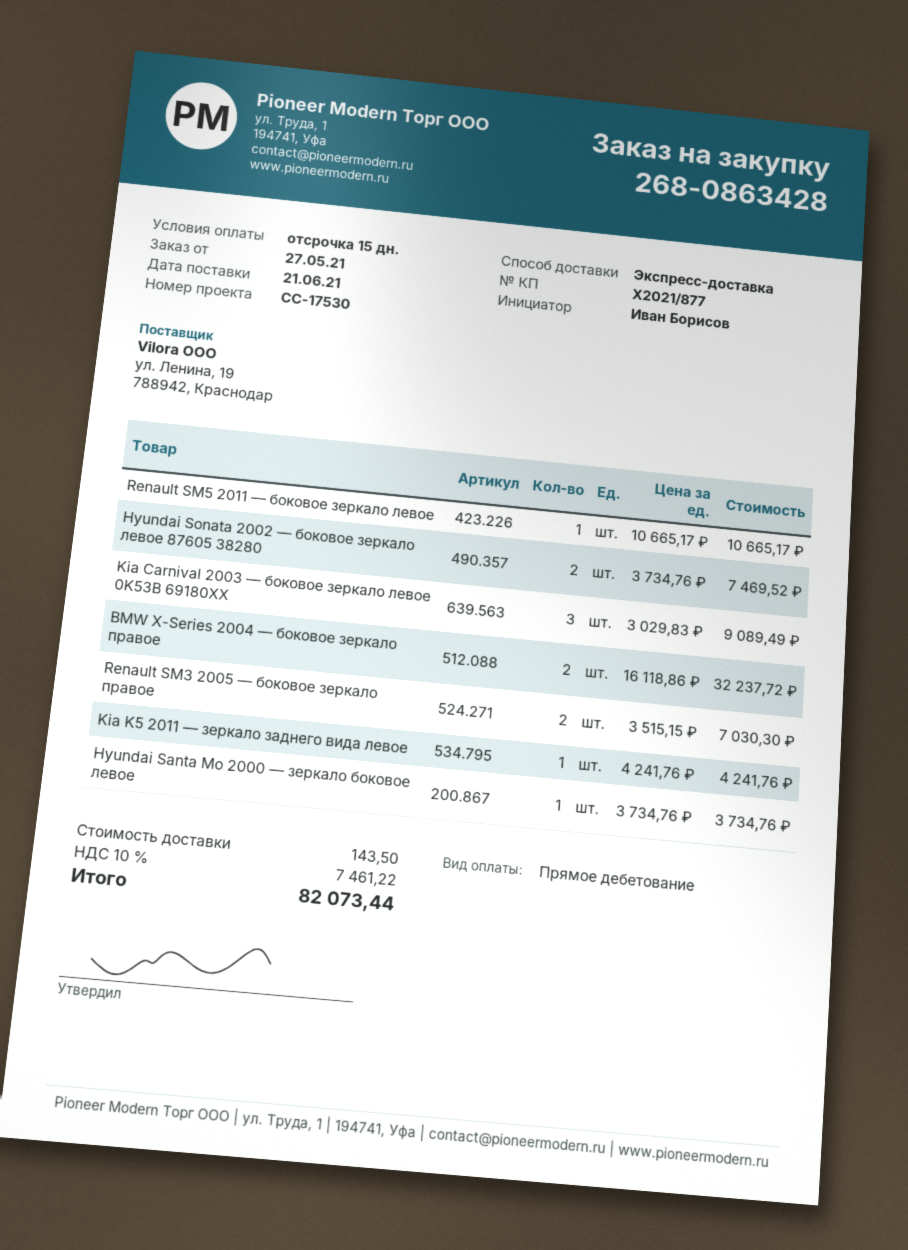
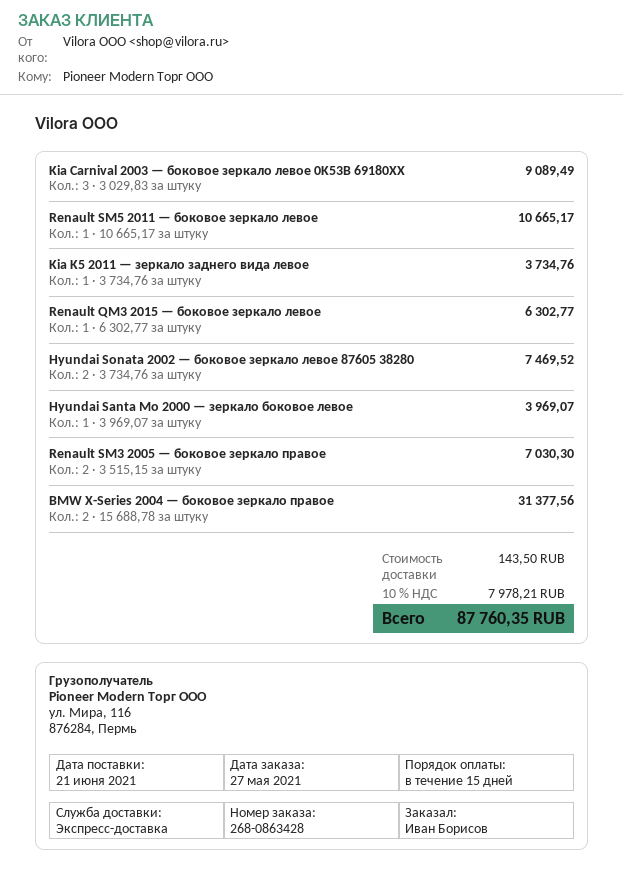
BMW X-Series 2004 — боковое зеркало правое: 2 x 16118.86 = 32237.72 -> 2 x 15688.78 = 31377.56
Kia K5 2011 — зеркало заднего вида левое: 1 x 4241.76 = 4241.76 -> 1 x 3734.76 = 3734.76
Hyundai Santa Mo 2000 — зеркало боковое левое: 1 x 3734.76 = 3734.76 -> 1 x 3969.07 = 3969.07
Renault QM3 2015 — боковое зеркало левое: none -> 1 x 6302.77 = 6302.77
tax: 10% = 7461.22 -> 10% = 7978.21
total: 82073.44 -> 87760.35

